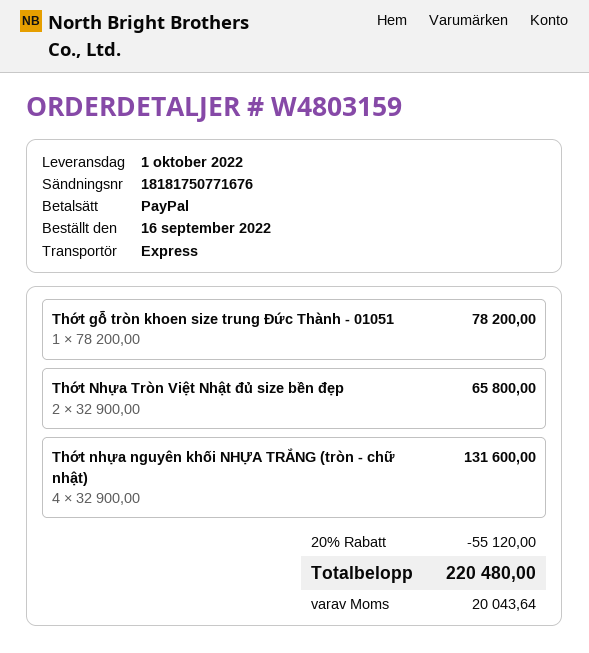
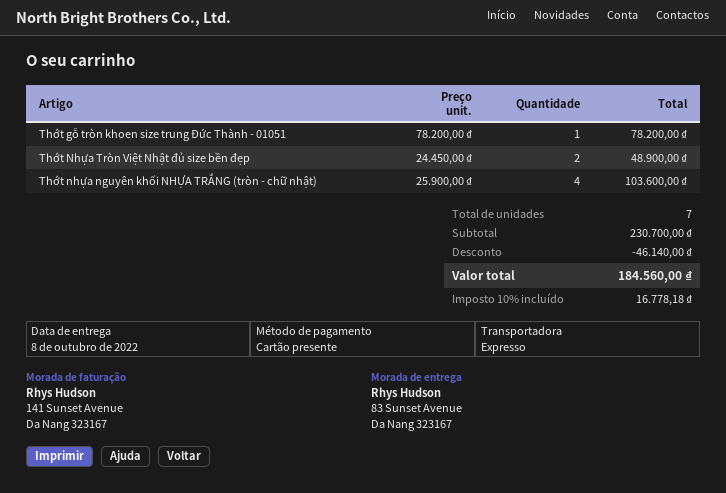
delivery date: 2022-10-01 -> 2022-10-08
payment method: PayPal -> gift card
Thớt Nhựa Tròn Việt Nhật đủ size bền đẹp: 2 x 32900.00 = 65800.00 -> 2 x 24450.00 = 48900.00
Thớt nhựa nguyên khối NHỰA TRẮNG (tròn - chữ nhật): 4 x 32900.00 = 131600.00 -> 4 x 25900.00 = 103600.00
discount: 55120.00 -> 46140.00
tax: 20043.64 -> 16778.18
total: 220480.00 -> 184560.00

